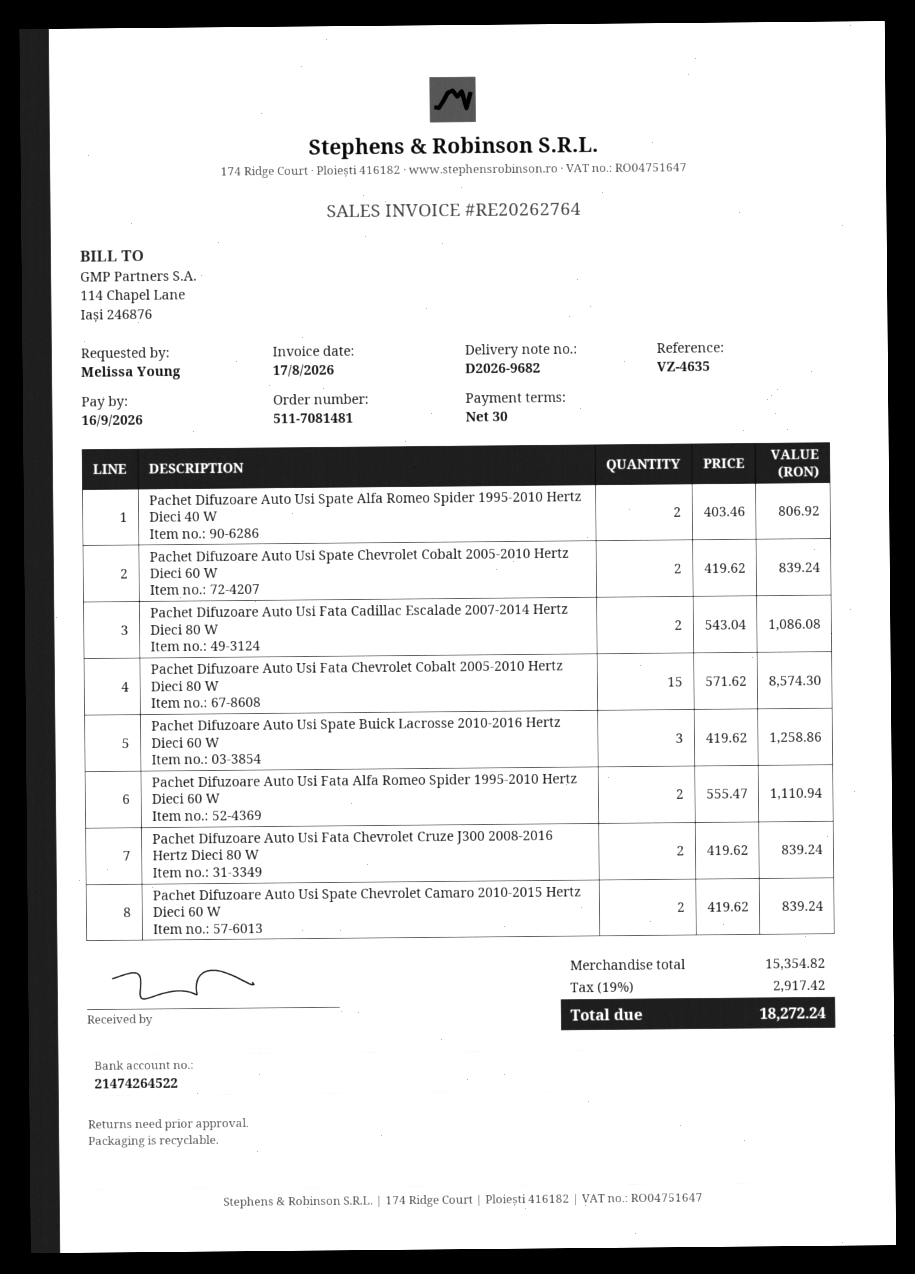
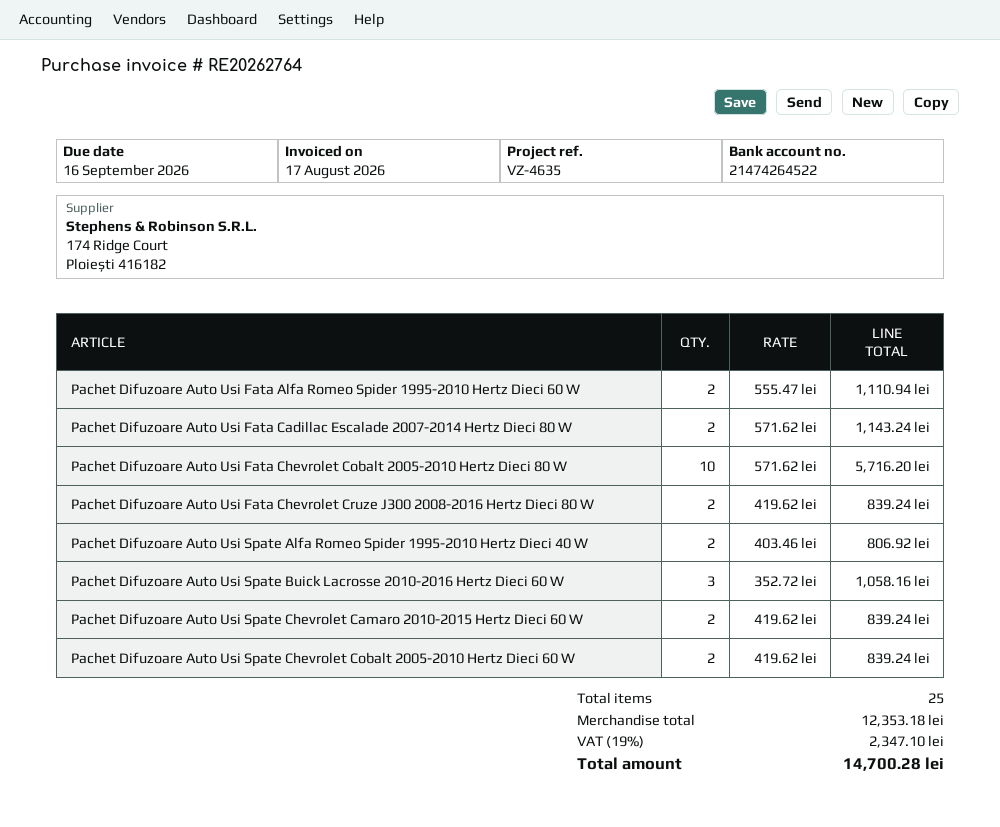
Pachet Difuzoare Auto Usi Fata Cadillac Escalade 2007-2014 Hertz Dieci 80 W: 2 x 543.04 = 1086.08 -> 2 x 571.62 = 1143.24
Pachet Difuzoare Auto Usi Fata Chevrolet Cobalt 2005-2010 Hertz Dieci 80 W: 15 x 571.62 = 8574.30 -> 10 x 571.62 = 5716.20
Pachet Difuzoare Auto Usi Spate Buick Lacrosse 2010-2016 Hertz Dieci 60 W: 3 x 419.62 = 1258.86 -> 3 x 352.72 = 1058.16
subtotal: 15354.82 -> 12353.18
tax: 19% = 2917.42 -> 19% = 2347.10
total: 18272.24 -> 14700.28

